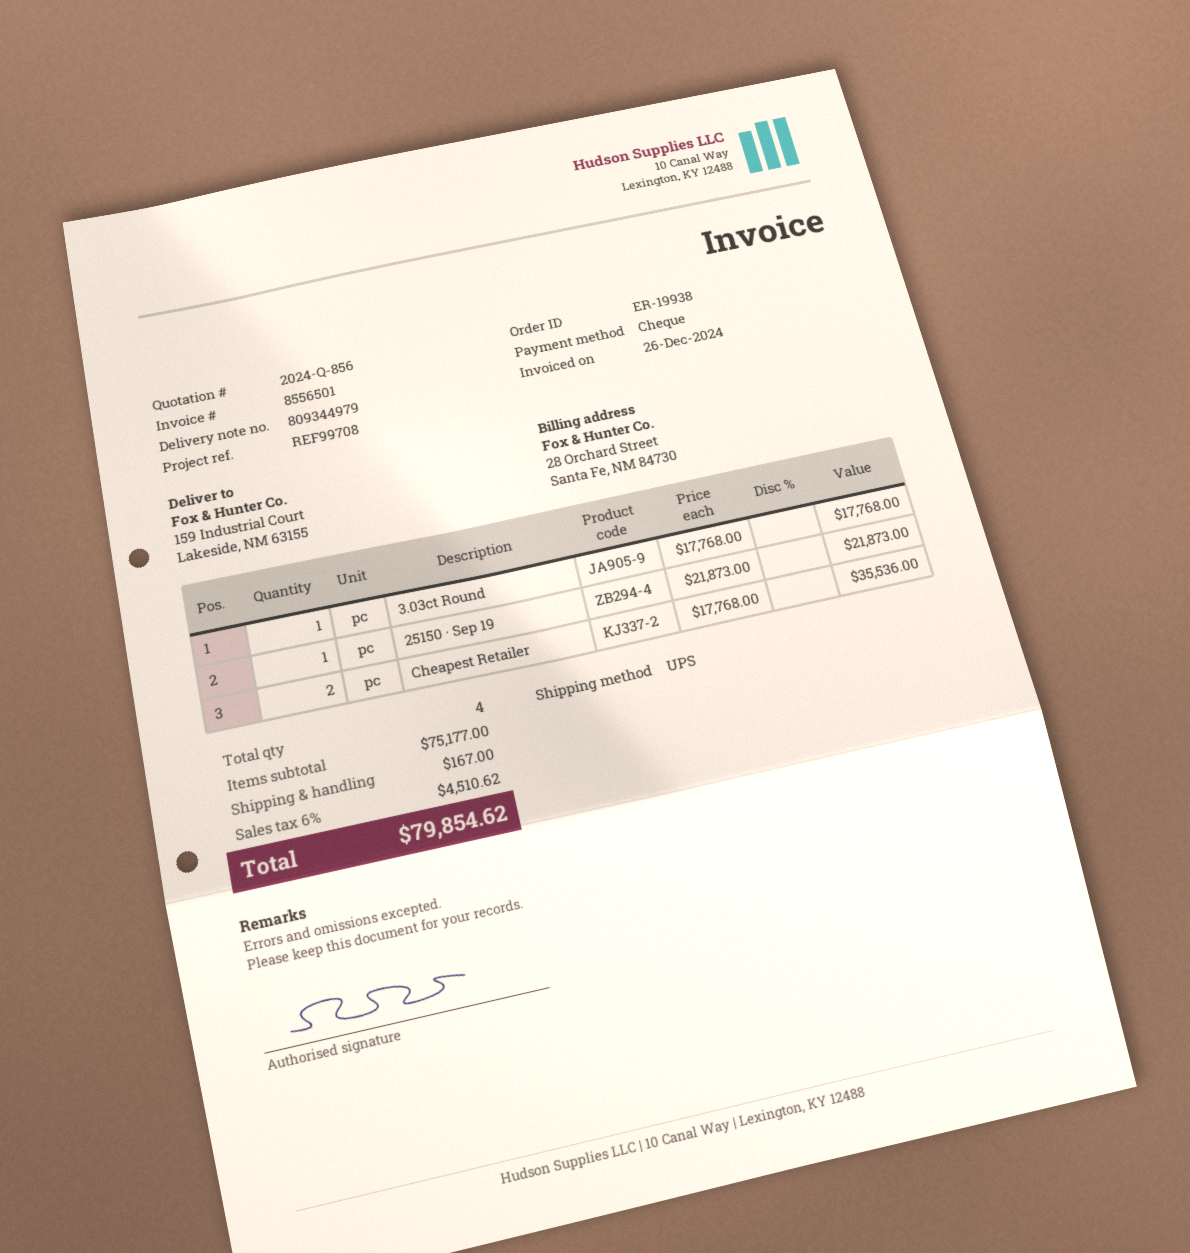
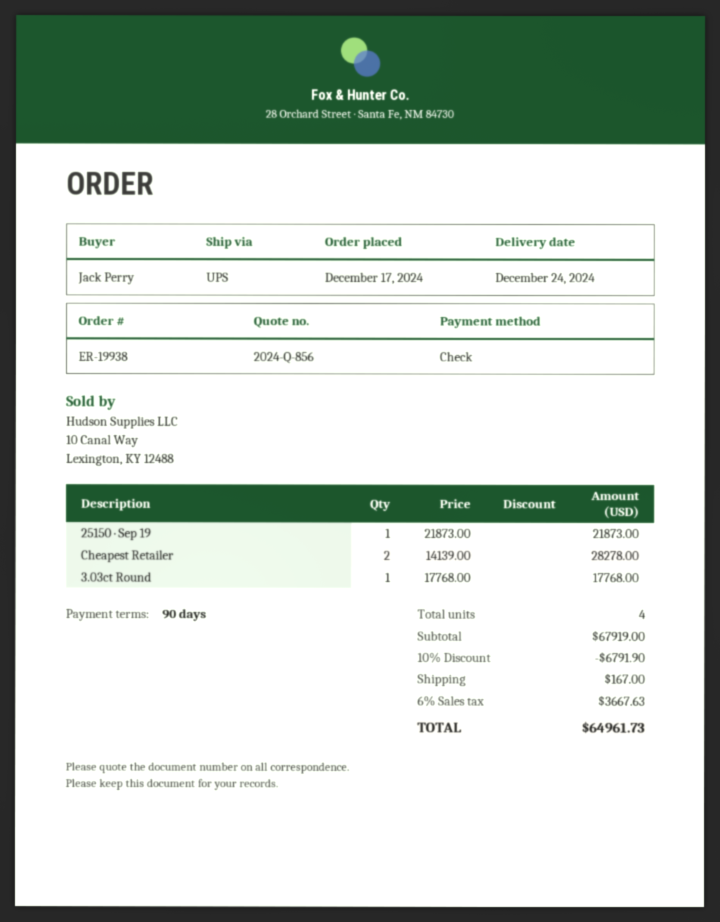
Cheapest Retailer: 2 x 17768.00 = 35536.00 -> 2 x 14139.00 = 28278.00
subtotal: 75177.00 -> 67919.00
discount: none -> 10% = 6791.90
tax: 6% = 4510.62 -> 6% = 3667.63
total: 79854.62 -> 64961.73

